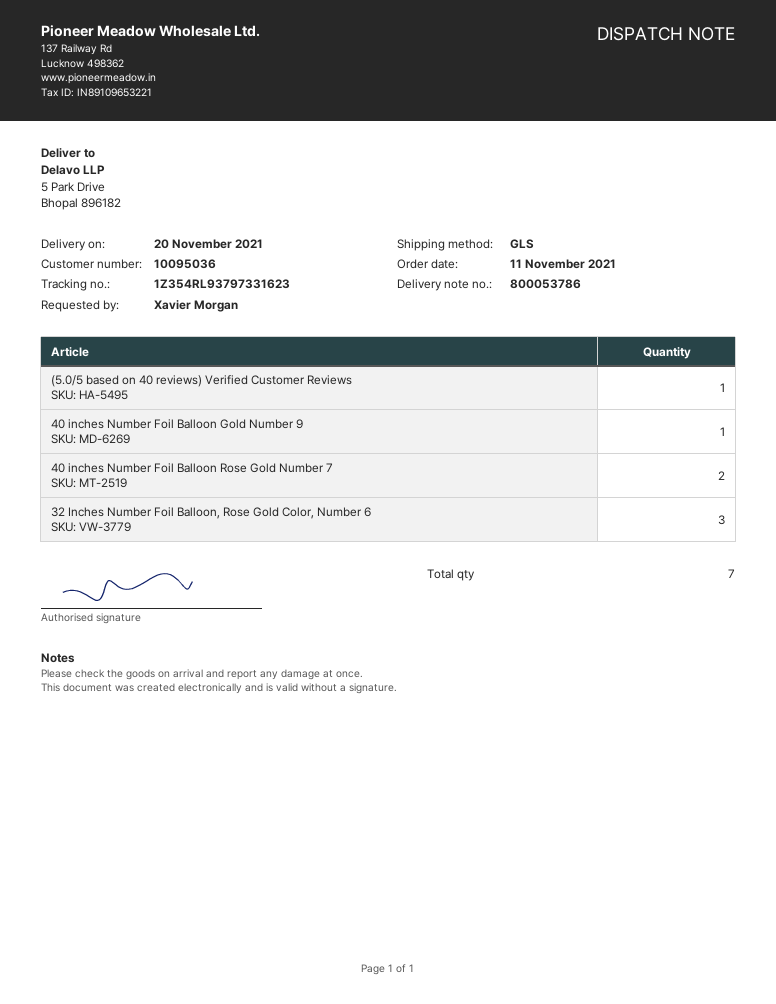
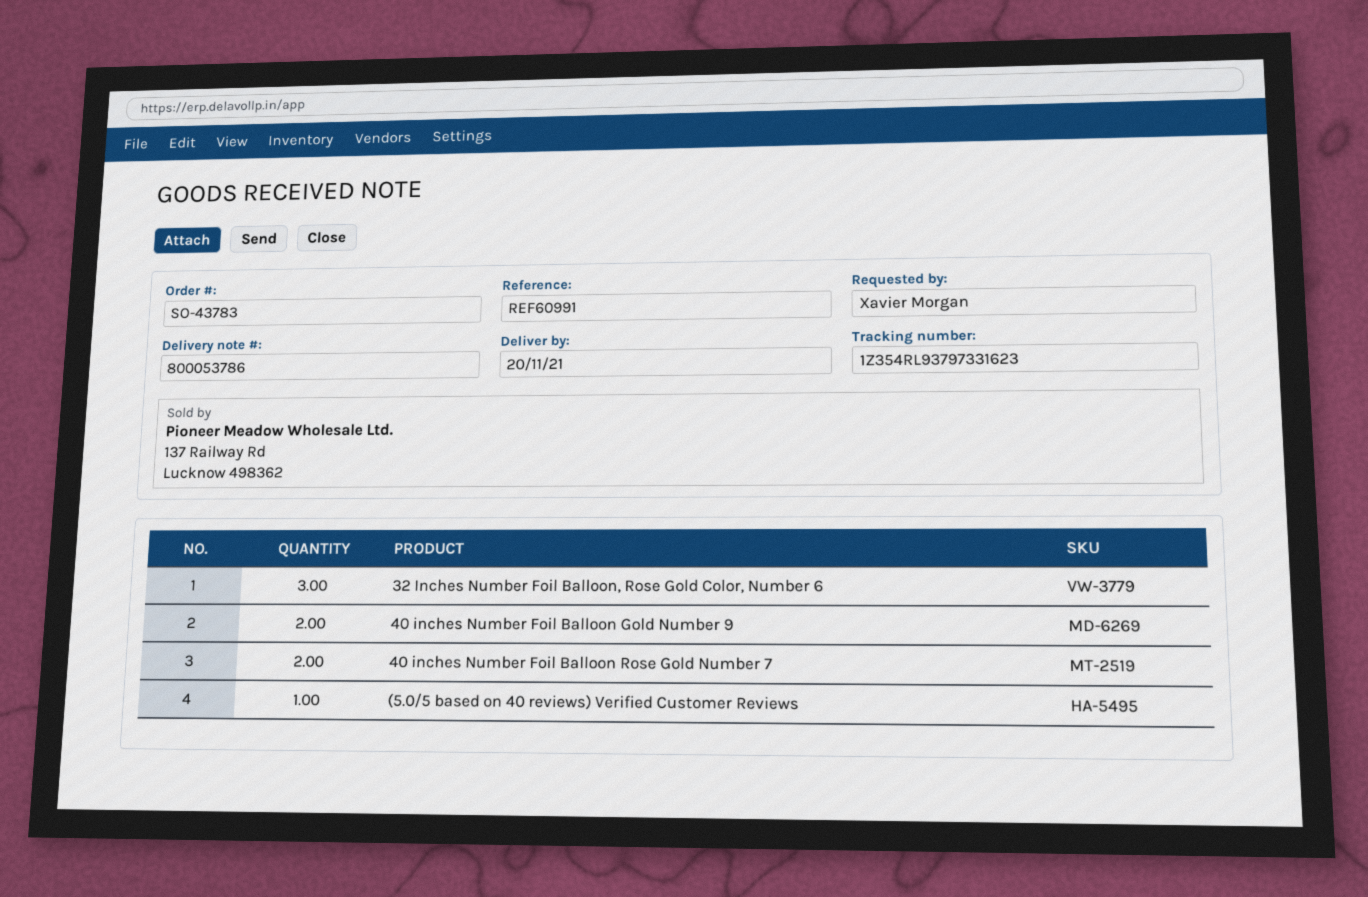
40 inches Number Foil Balloon Gold Number 9: 1 -> 2

